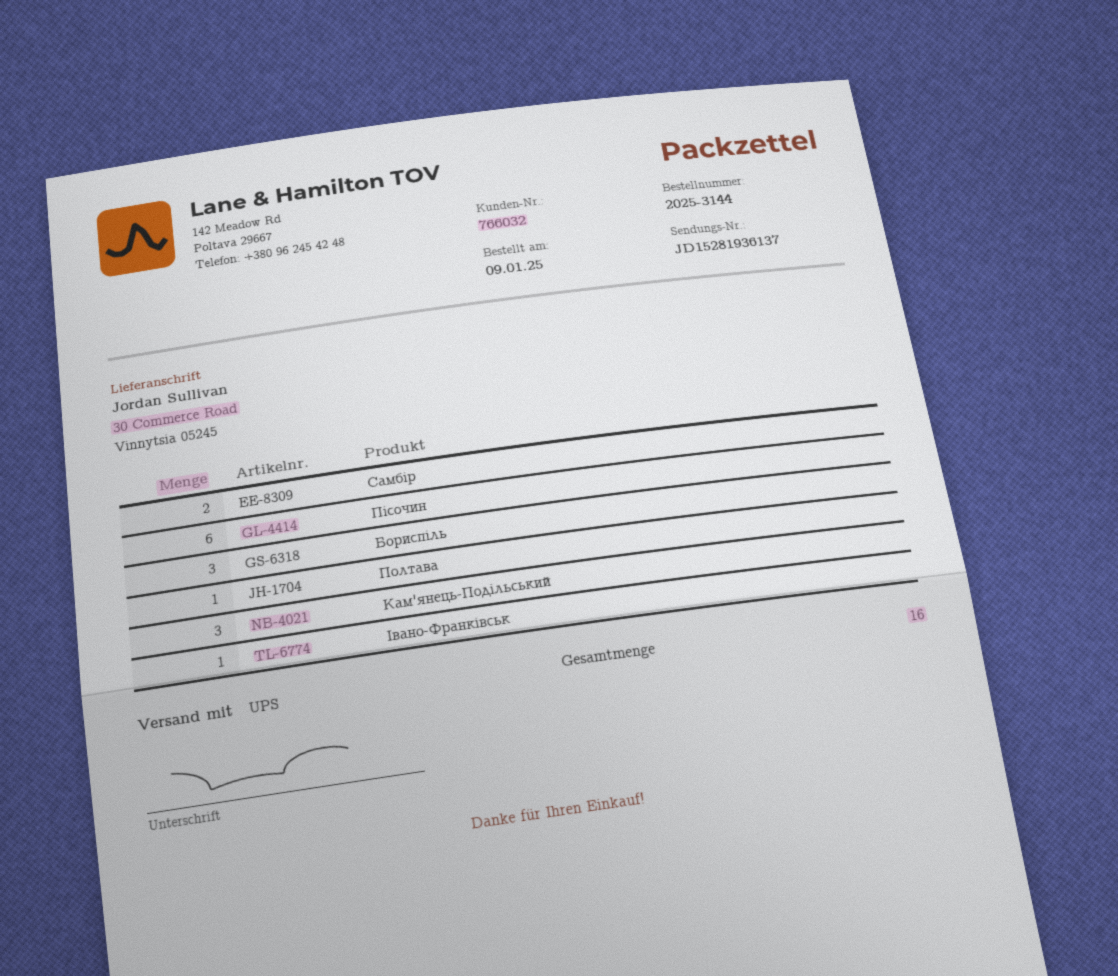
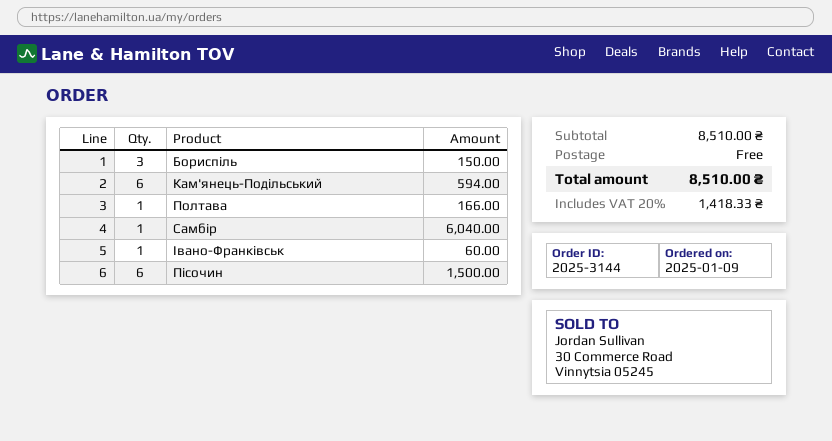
Самбір: 2 -> 1
Кам'янець-Подільський: 3 -> 6

